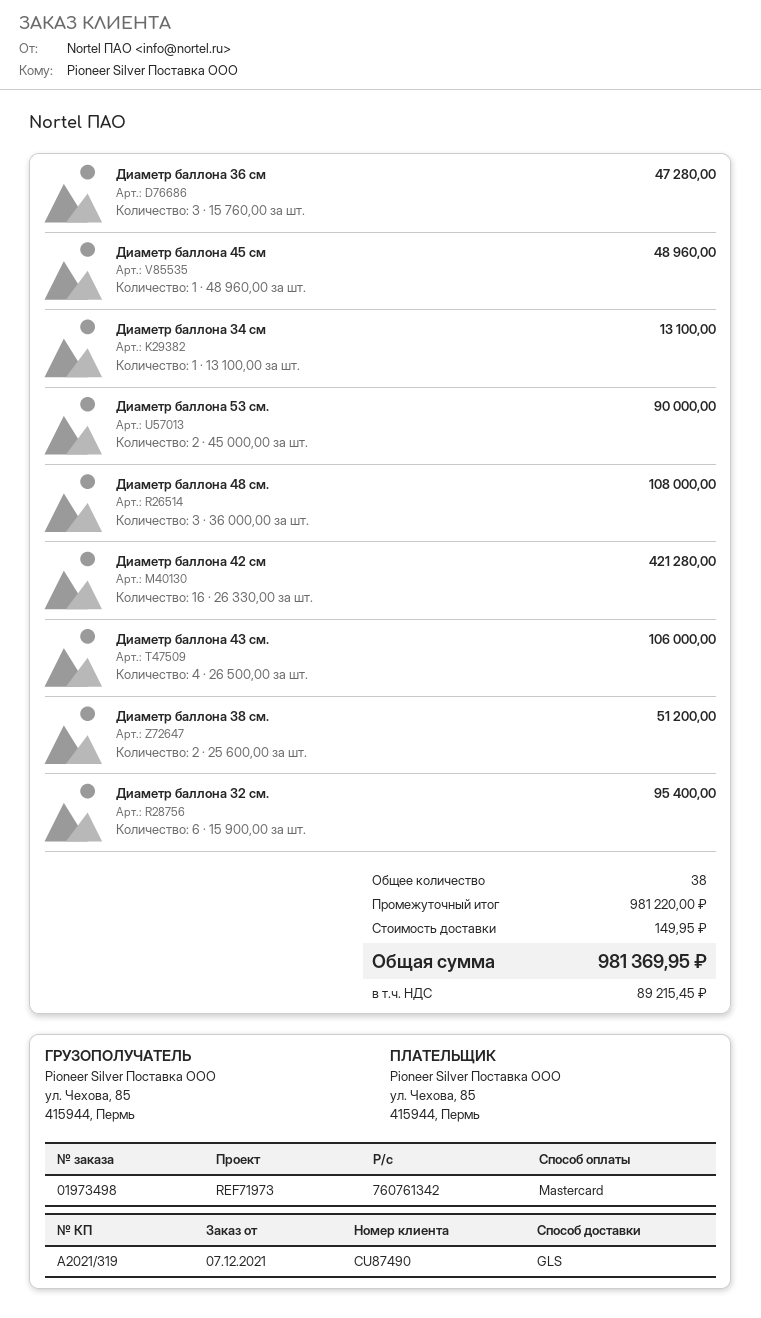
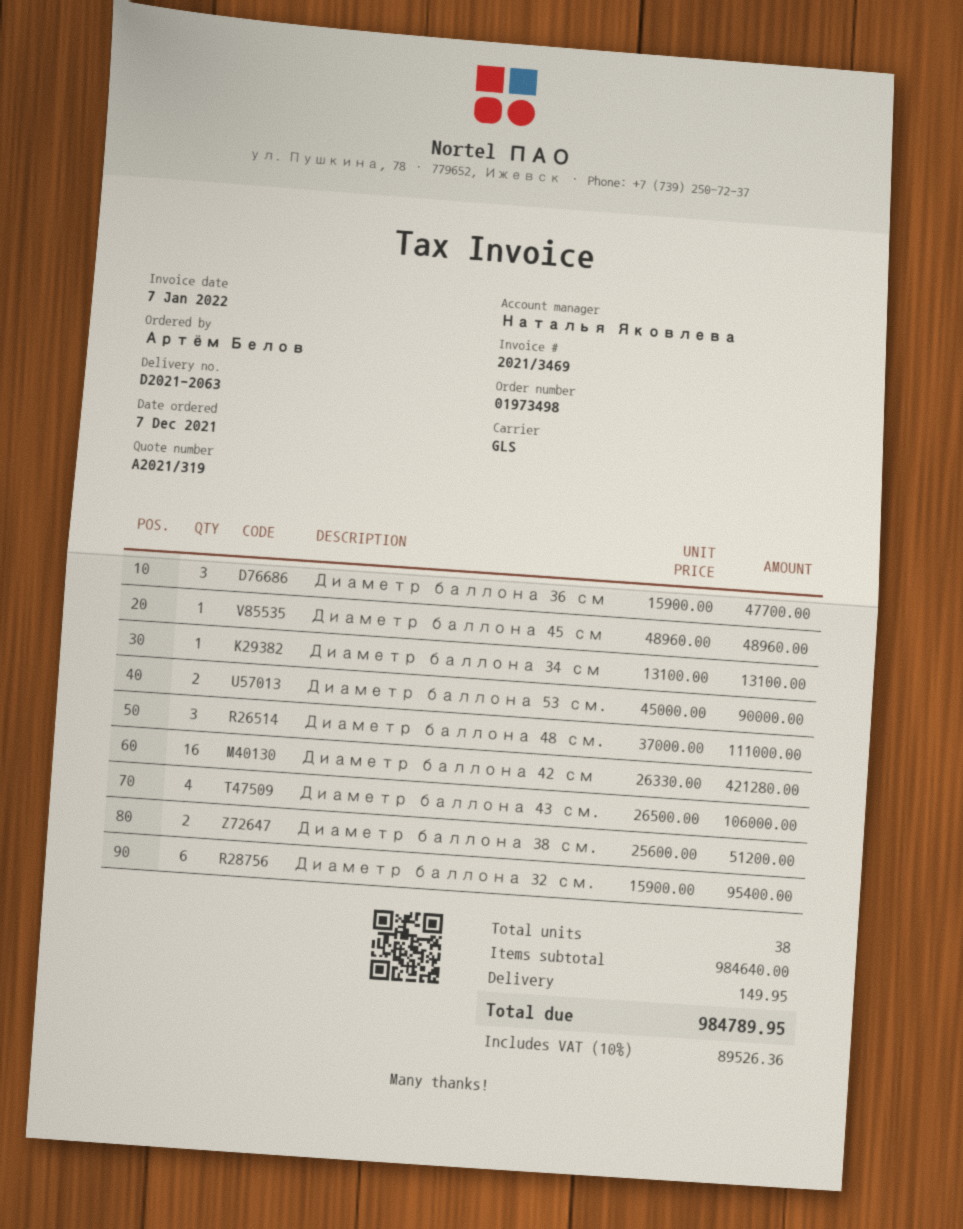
Диаметр баллона 36 см: 3 x 15760.00 = 47280.00 -> 3 x 15900.00 = 47700.00
Диаметр баллона 48 см.: 3 x 36000.00 = 108000.00 -> 3 x 37000.00 = 111000.00
subtotal: 981220.00 -> 984640.00
tax: 89215.45 -> 89526.36
total: 981369.95 -> 984789.95

